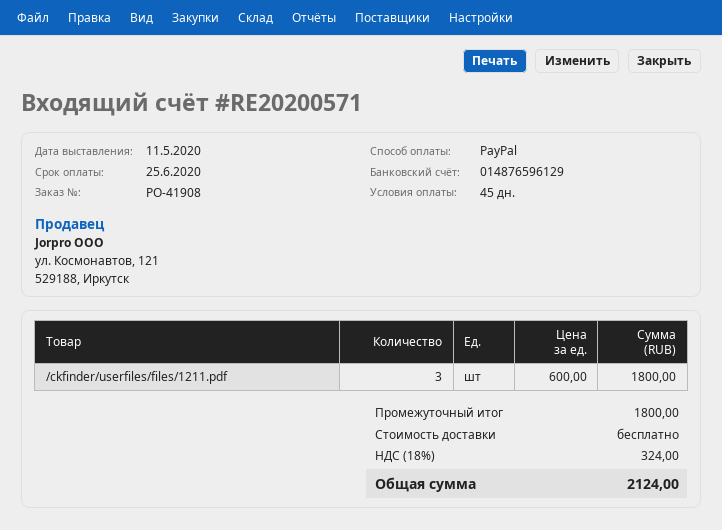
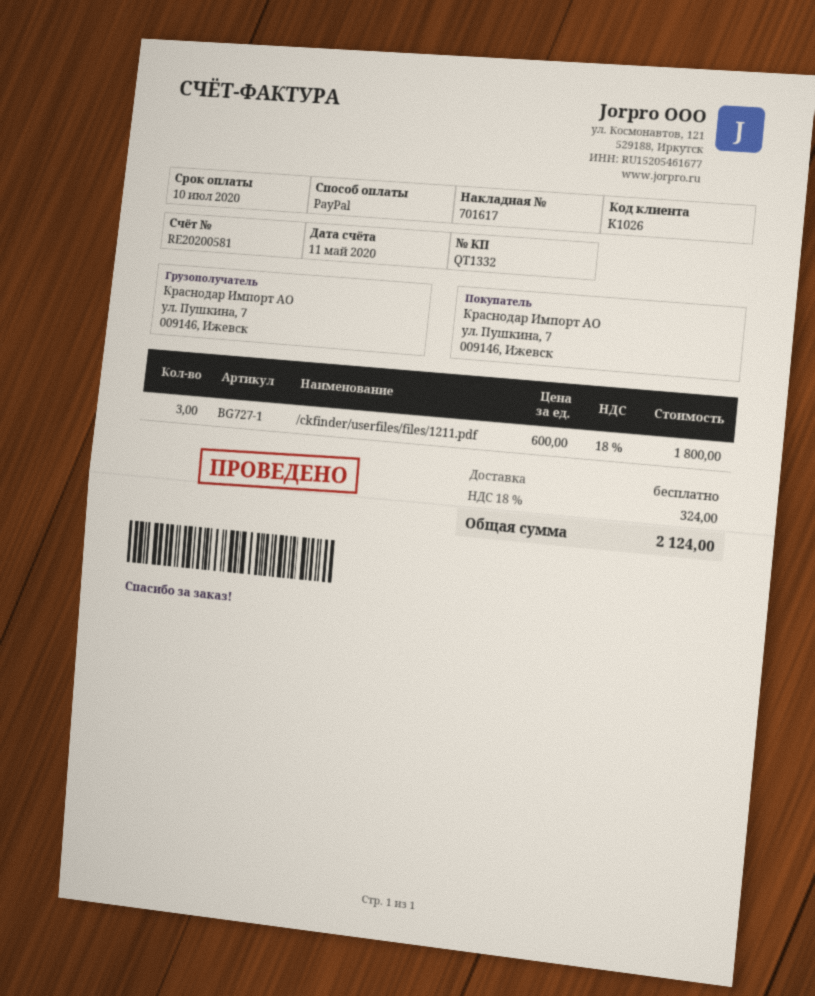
invoice number: RE20200571 -> RE20200581
due date: 2020-06-25 -> 2020-07-10

